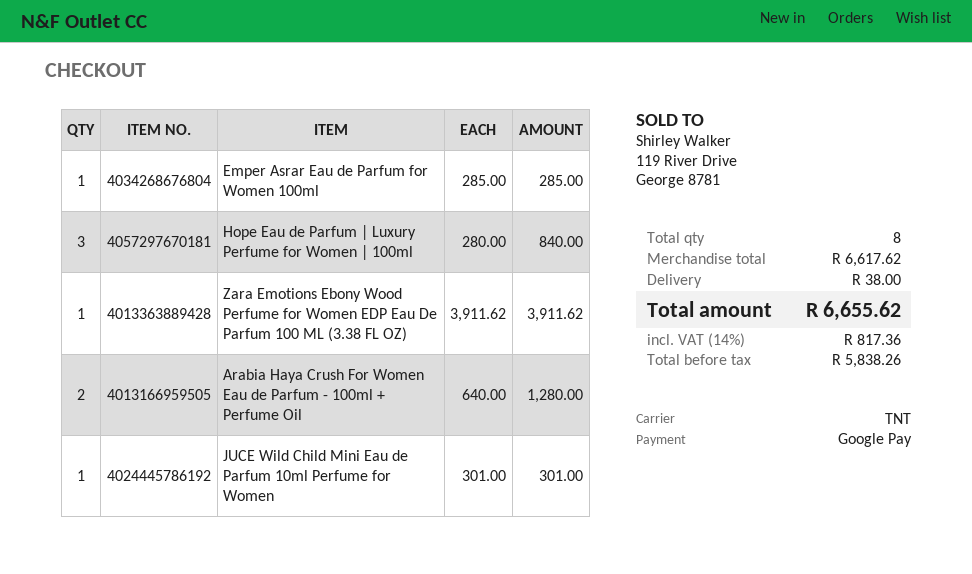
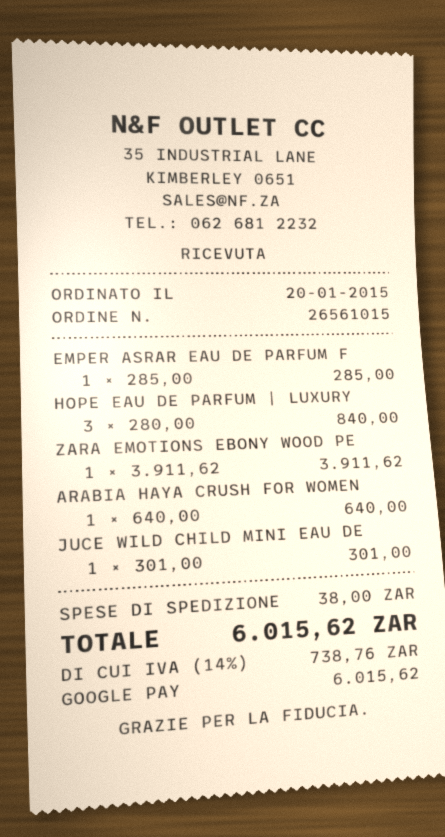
Arabia Haya Crush For Women Eau de Parfum - 100ml + Perfume Oil: 2 x 640.00 = 1280.00 -> 1 x 640.00 = 640.00
tax: 14% = 817.36 -> 14% = 738.76
total: 6655.62 -> 6015.62

